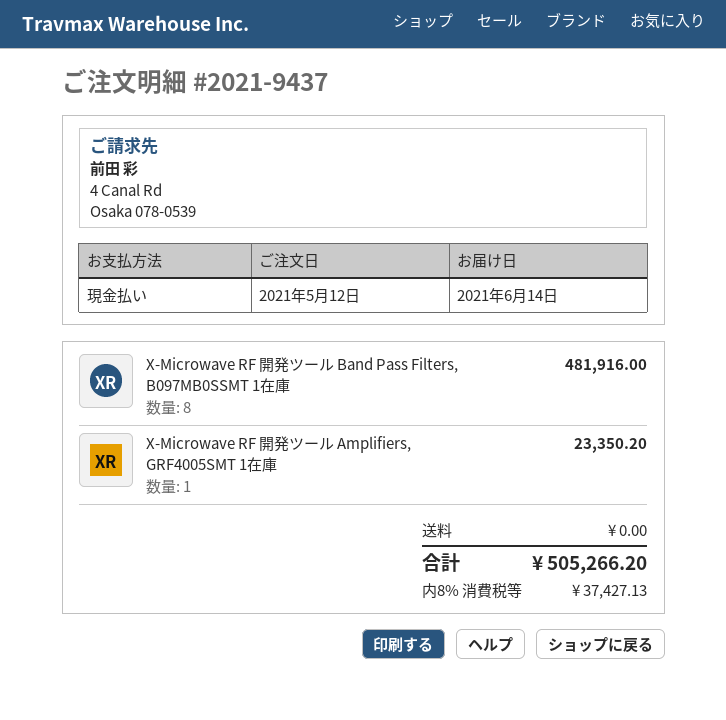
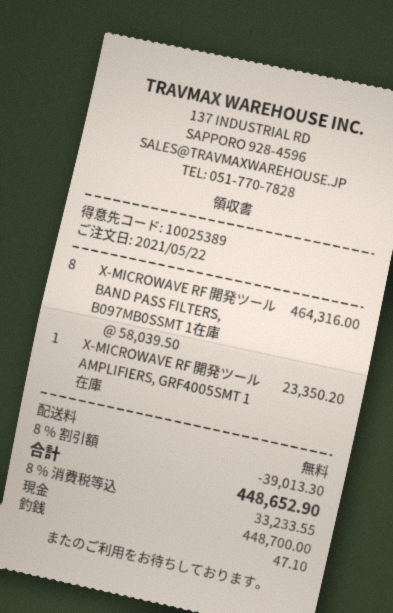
order date: 2021-05-12 -> 2021-05-22
X-Microwave RF 開発ツール Band Pass Filters, B097MB0SSMT 1在庫: 8 for 481916.00 -> 8 for 464316.00
discount: none -> 8% = 39013.30
tax: 8% = 37427.13 -> 8% = 33233.55
total: 505266.20 -> 448652.90

